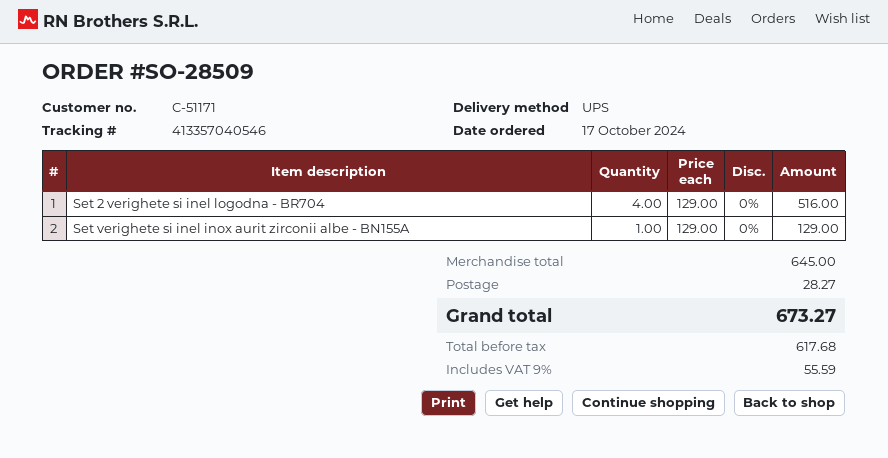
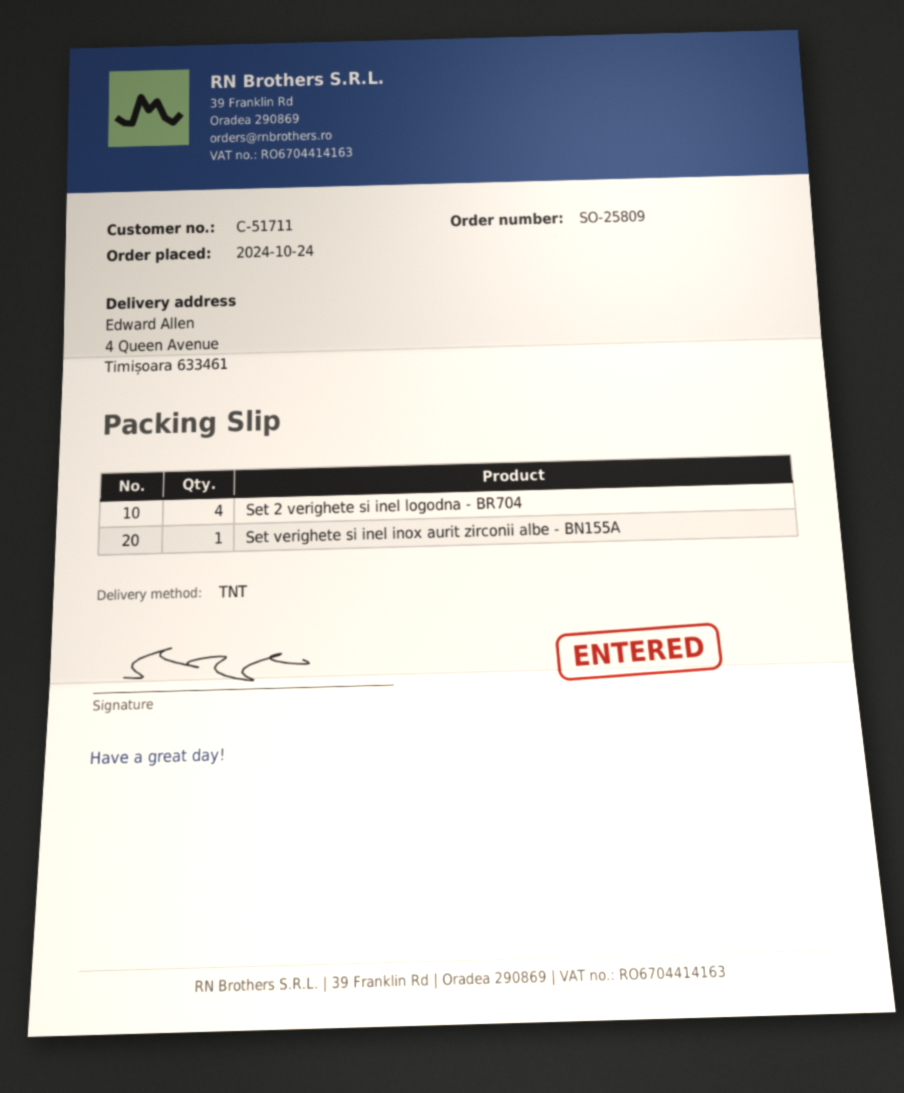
order number: SO-28509 -> SO-25809
order date: 2024-10-17 -> 2024-10-24
customer number: C-51171 -> C-51711
shipping method: UPS -> TNT

